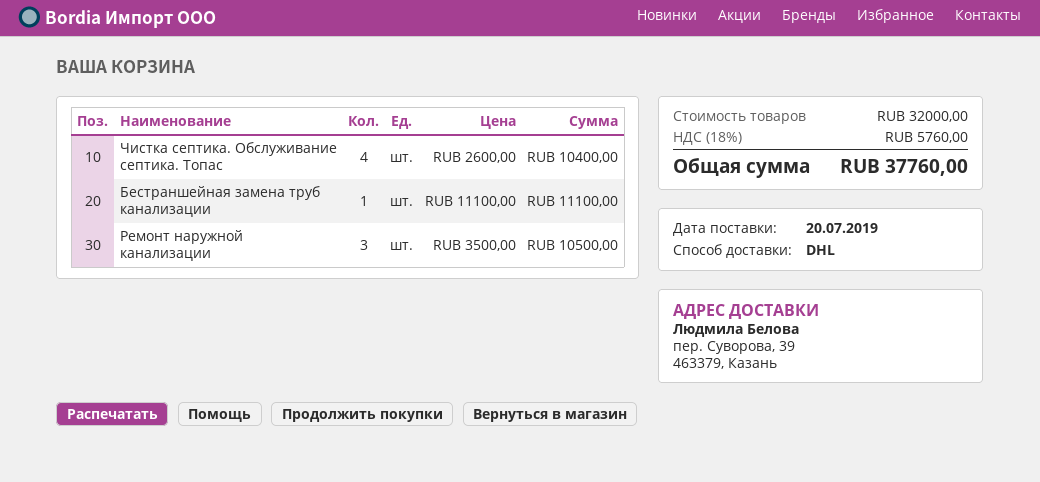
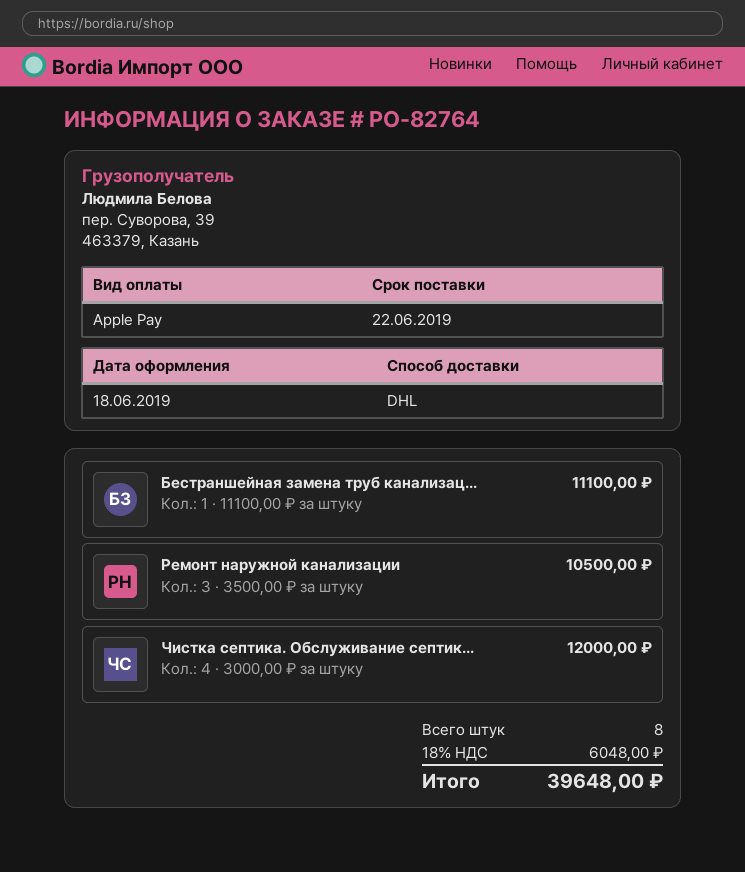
delivery date: 2019-07-20 -> 2019-06-22
Чистка септика. Обслуживание септика. Топас: 4 x 2600.00 = 10400.00 -> 4 x 3000.00 = 12000.00
tax: 18% = 5760.00 -> 18% = 6048.00
total: 37760.00 -> 39648.00

